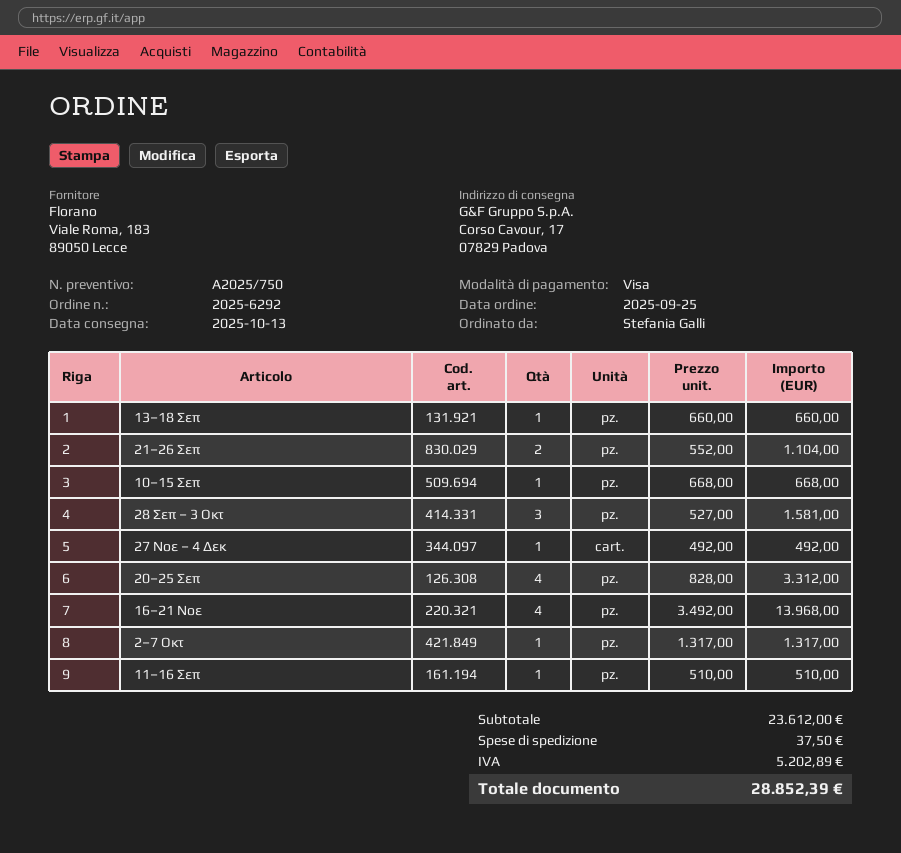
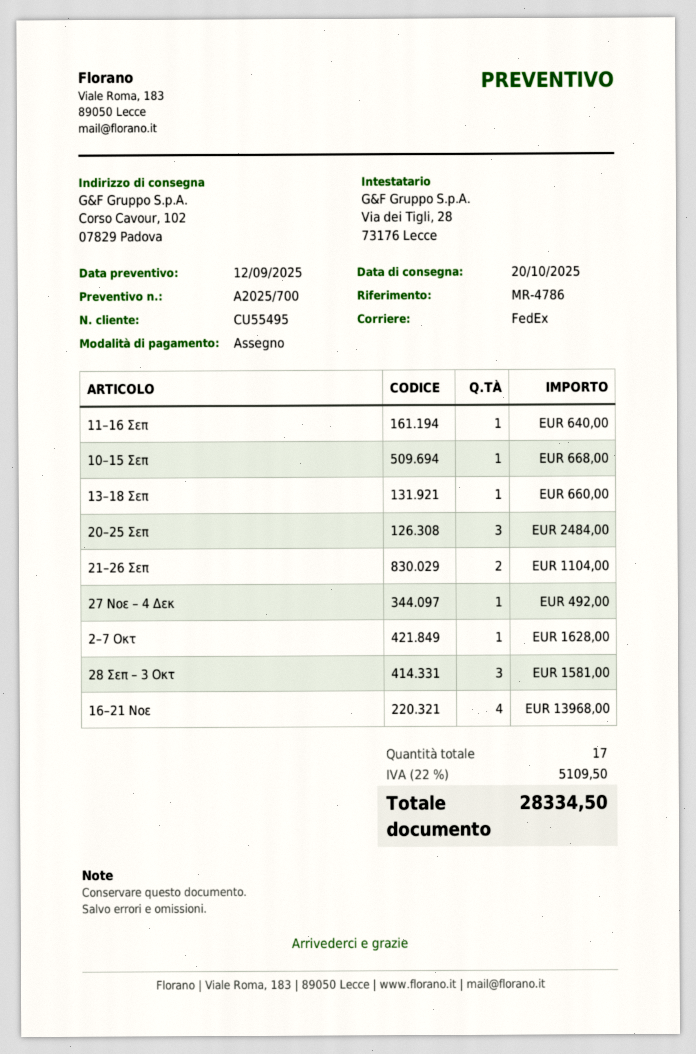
quote number: A2025/750 -> A2025/700
delivery date: 2025-10-13 -> 2025-10-20
payment method: Visa -> cheque
ship to: Corso Cavour, 17, 07829 Padova -> Corso Cavour, 102, 07829 Padova
20–25 Σεπ: 4 for 3312.00 -> 3 for 2484.00
2–7 Οκτ: 1 for 1317.00 -> 1 for 1628.00
11–16 Σεπ: 1 for 510.00 -> 1 for 640.00
shipping: 37.50 -> none
tax: 5202.89 -> 5109.50
total: 28852.39 -> 28334.50

